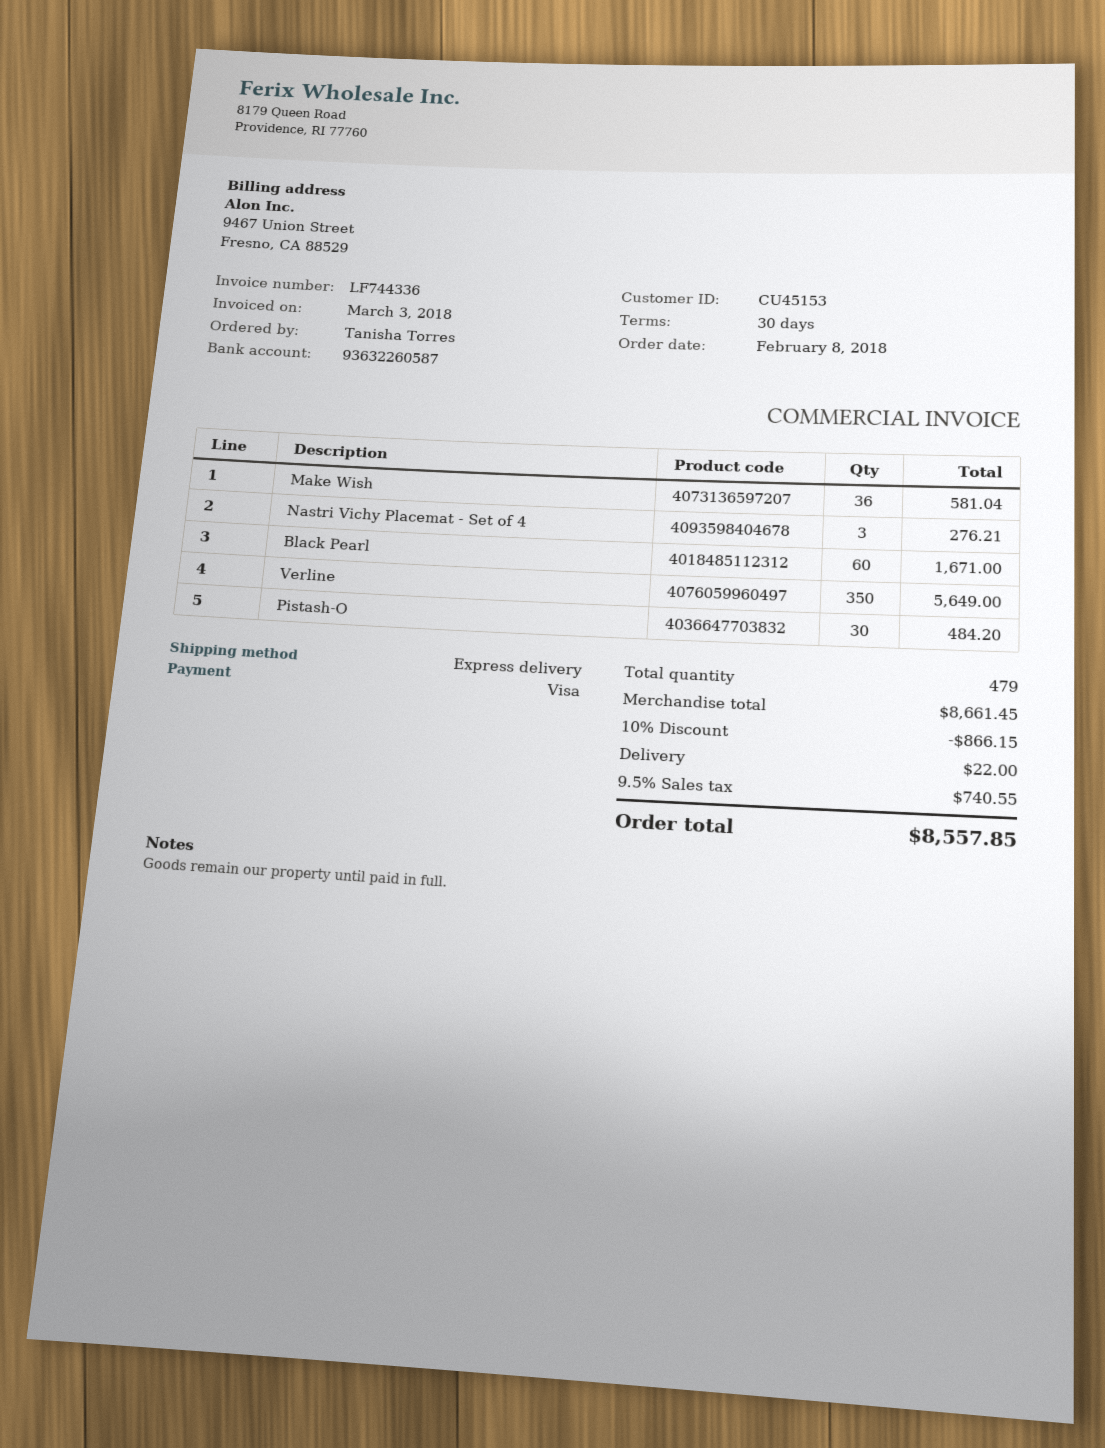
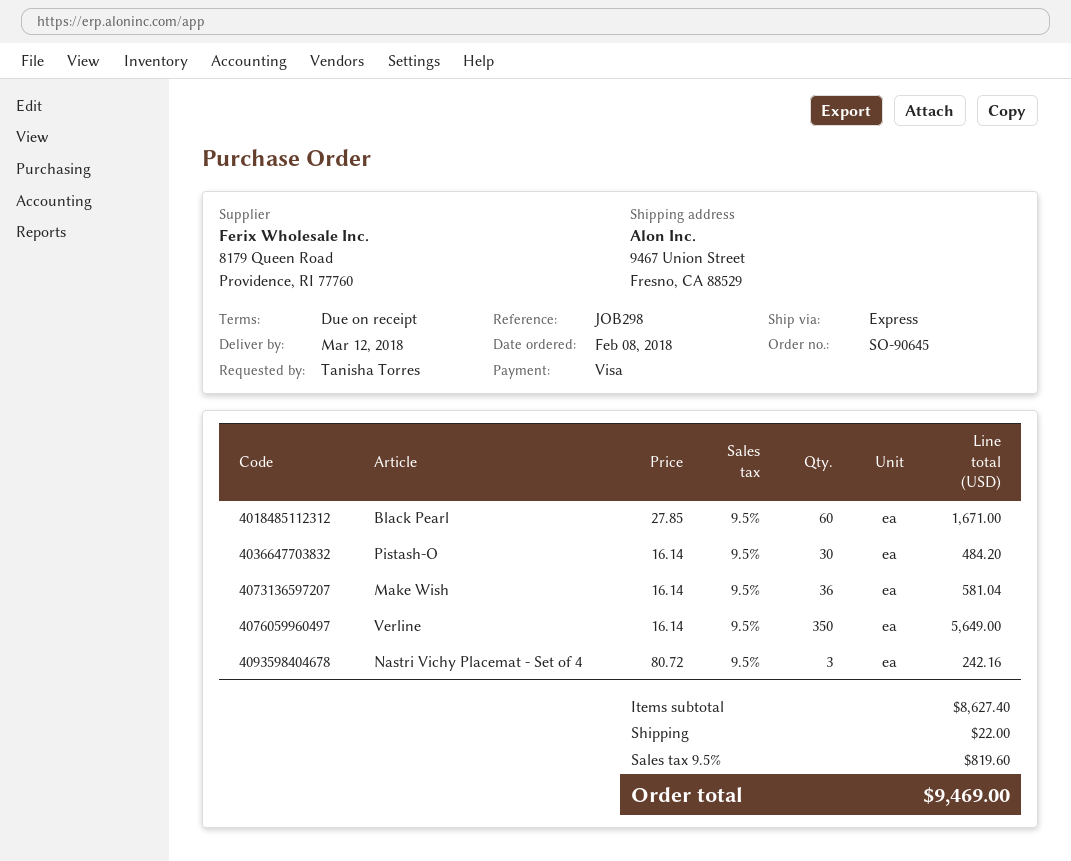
payment terms: 30 days -> on receipt
Nastri Vichy Placemat - Set of 4: 3 for 276.21 -> 3 for 242.16
subtotal: 8661.45 -> 8627.40
discount: 10% = 866.15 -> none
tax: 9.5% = 740.55 -> 9.5% = 819.60
total: 8557.85 -> 9469.00

